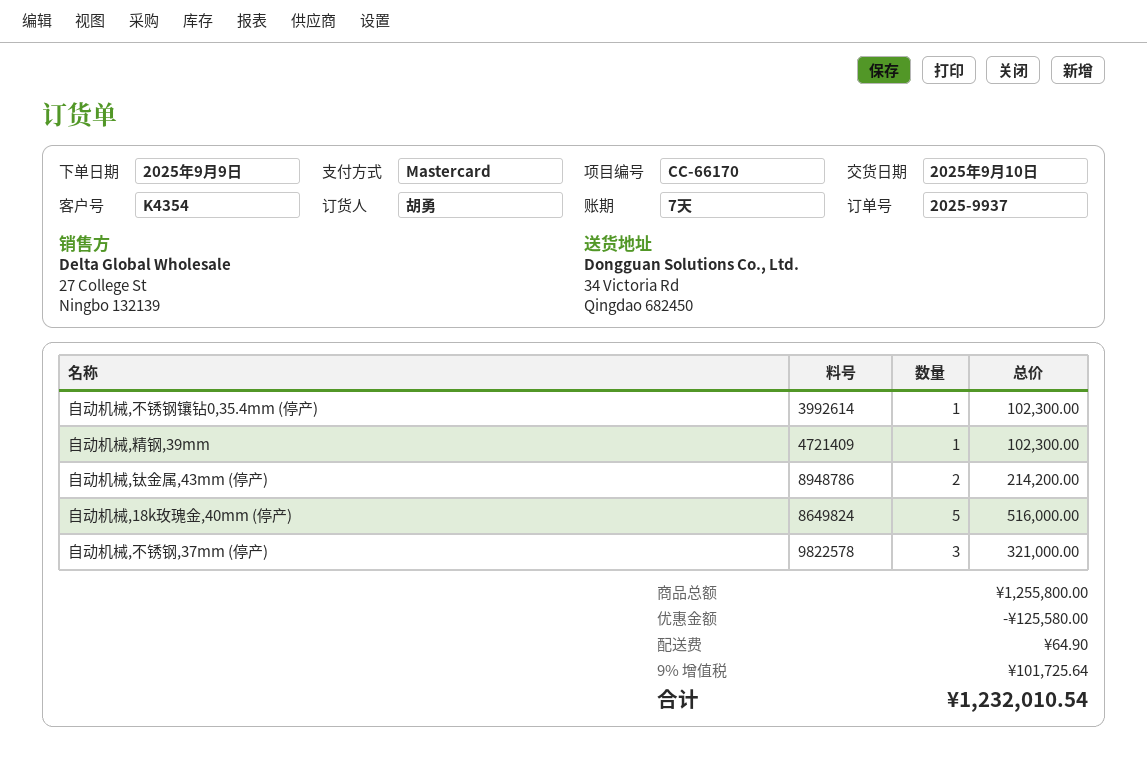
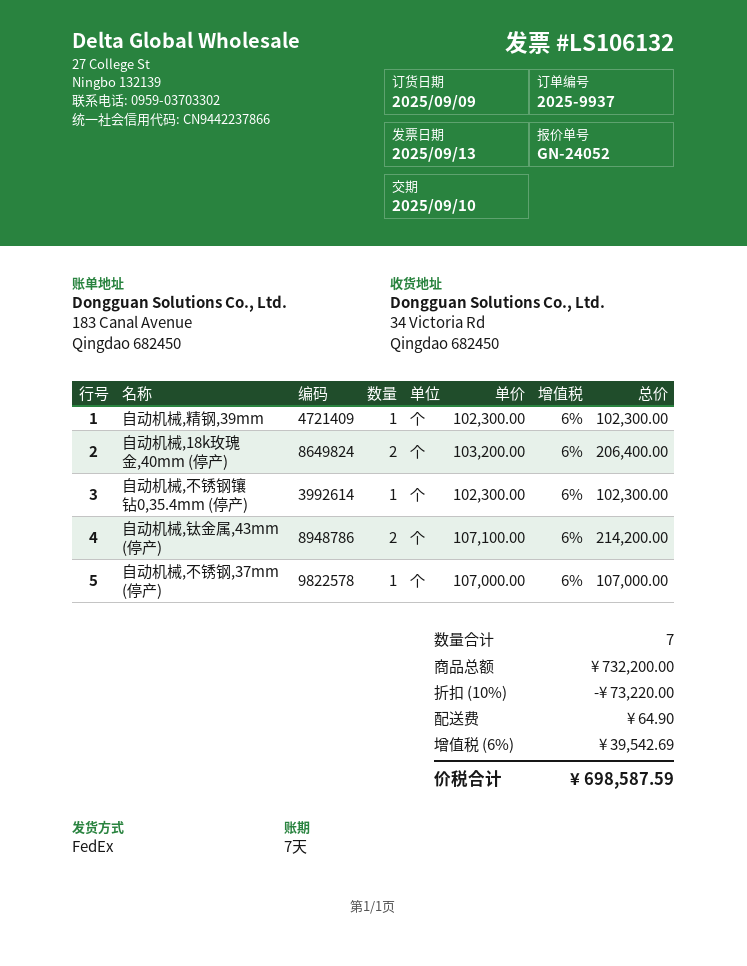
自动机械,18k玫瑰金,40mm (停产): 5 for 516000.00 -> 2 for 206400.00
自动机械,不锈钢,37mm (停产): 3 for 321000.00 -> 1 for 107000.00
subtotal: 1255800.00 -> 732200.00
discount: 125580.00 -> 73220.00
tax: 9% = 101725.64 -> 6% = 39542.69
total: 1232010.54 -> 698587.59

